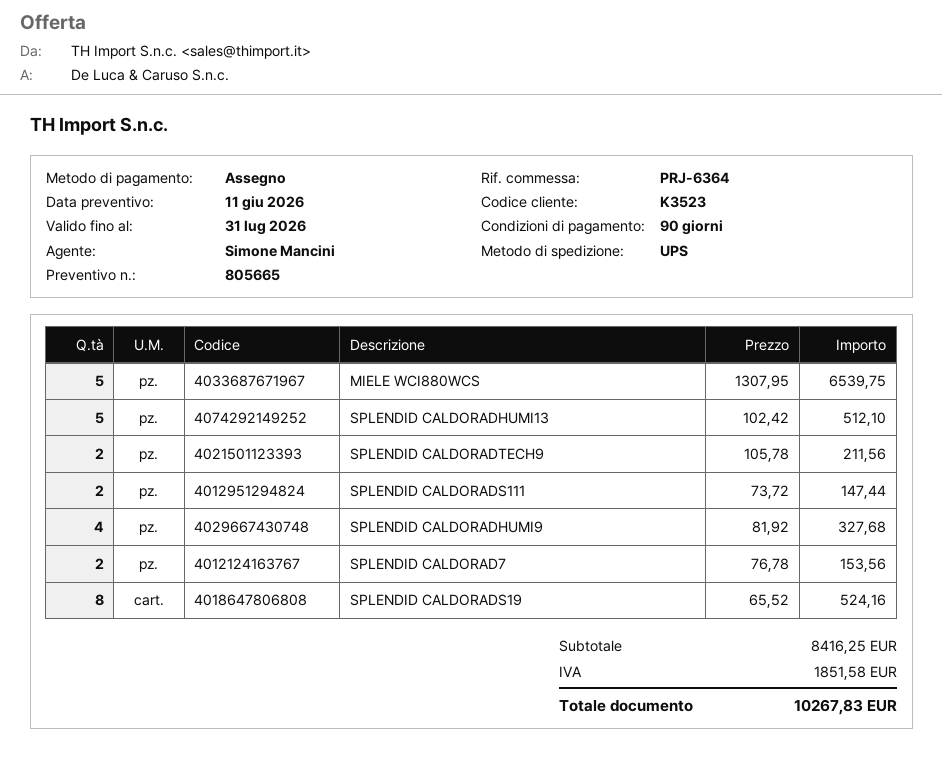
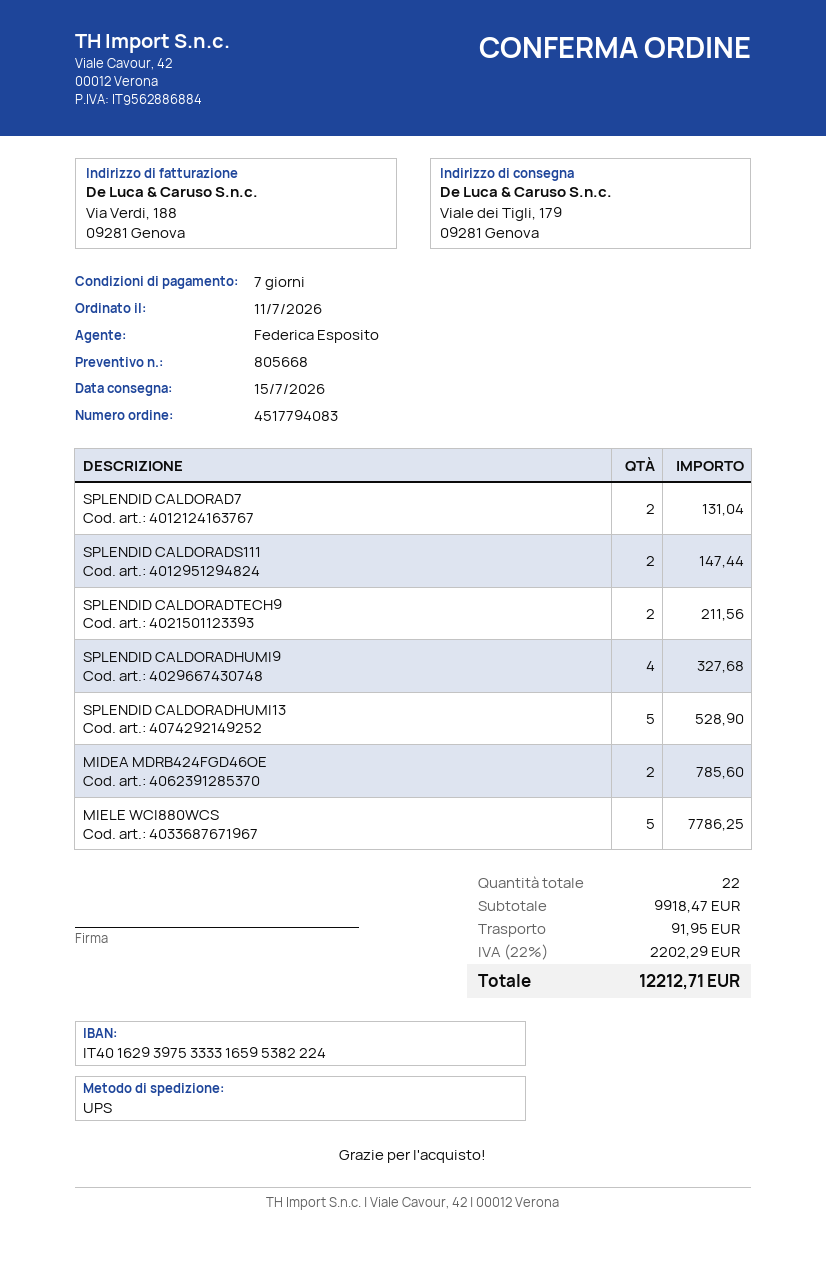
quote number: 805665 -> 805668
payment terms: 90 days -> 7 days
sales rep: Simone Mancini -> Federica Esposito
MIELE WCI880WCS: 5 for 6539.75 -> 5 for 7786.25
SPLENDID CALDORADHUMI13: 5 for 512.10 -> 5 for 528.90
SPLENDID CALDORAD7: 2 for 153.56 -> 2 for 131.04
SPLENDID CALDORADS19: 8 for 524.16 -> none
MIDEA MDRB424FGD46OE: none -> 2 for 785.60
subtotal: 8416.25 -> 9918.47
shipping: none -> 91.95
tax: 1851.58 -> 2202.29
total: 10267.83 -> 12212.71

